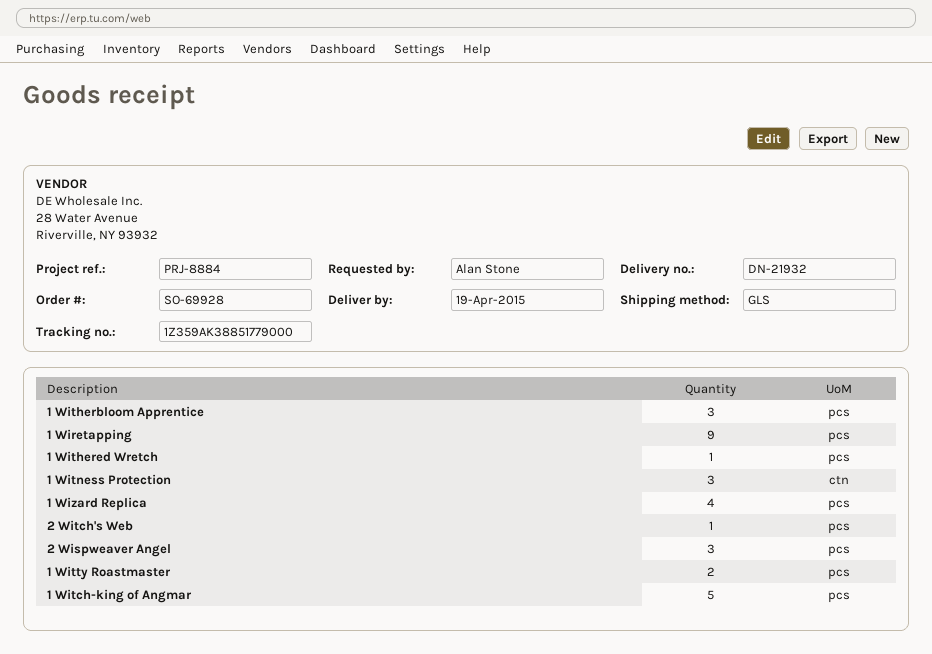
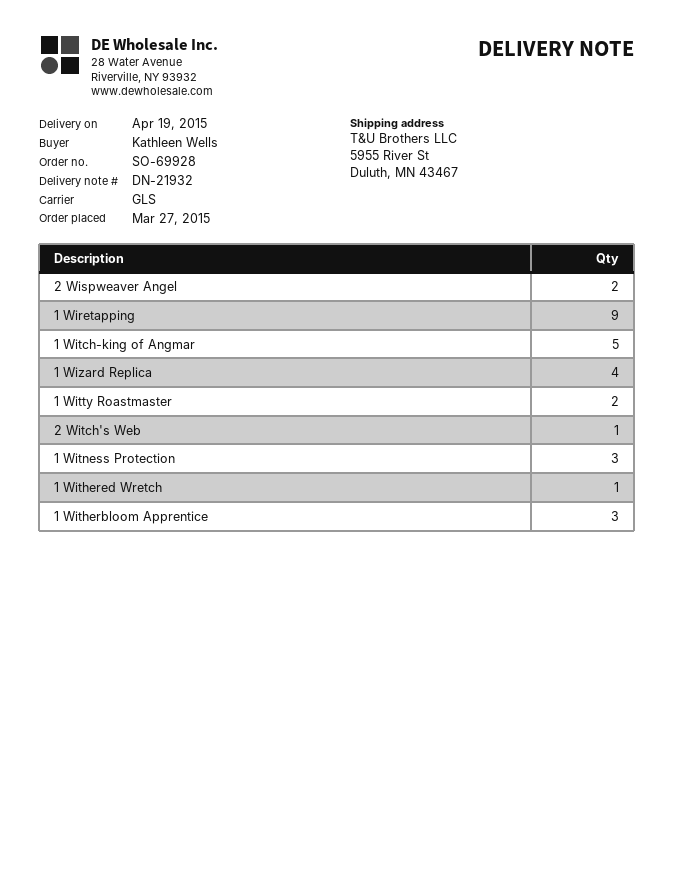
ordered by: Alan Stone -> Kathleen Wells
2 Wispweaver Angel: 3 -> 2

